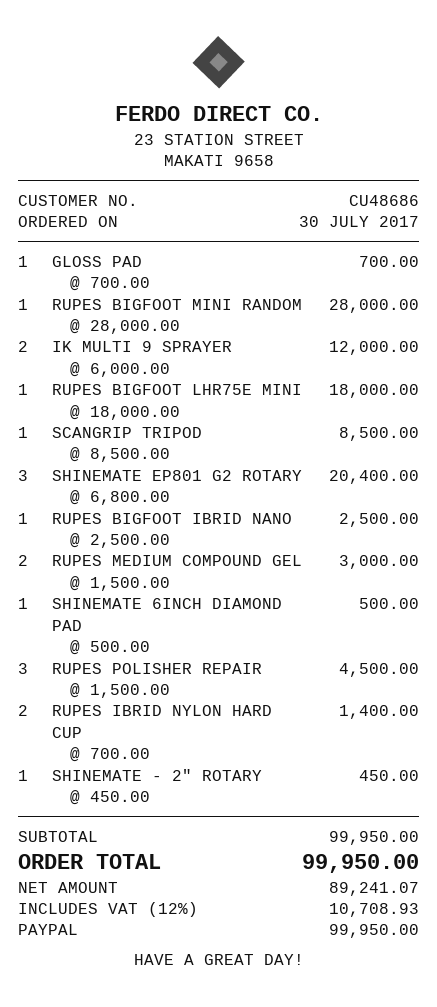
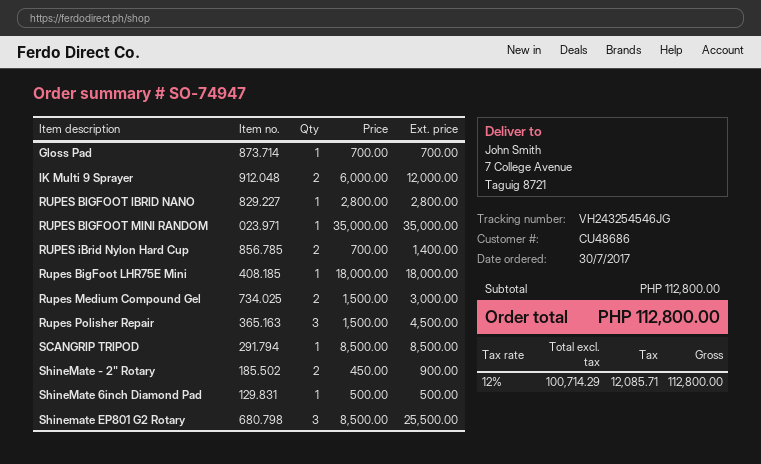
RUPES BIGFOOT MINI RANDOM: 1 x 28000.00 = 28000.00 -> 1 x 35000.00 = 35000.00
SHINEMATE EP801 G2 ROTARY: 3 x 6800.00 = 20400.00 -> 3 x 8500.00 = 25500.00
RUPES BIGFOOT IBRID NANO: 1 x 2500.00 = 2500.00 -> 1 x 2800.00 = 2800.00
SHINEMATE - 2" ROTARY: 1 x 450.00 = 450.00 -> 2 x 450.00 = 900.00
subtotal: 99950.00 -> 112800.00
net: 89241.07 -> 100714.29
tax: 12% = 10708.93 -> 12% = 12085.71
total: 99950.00 -> 112800.00

